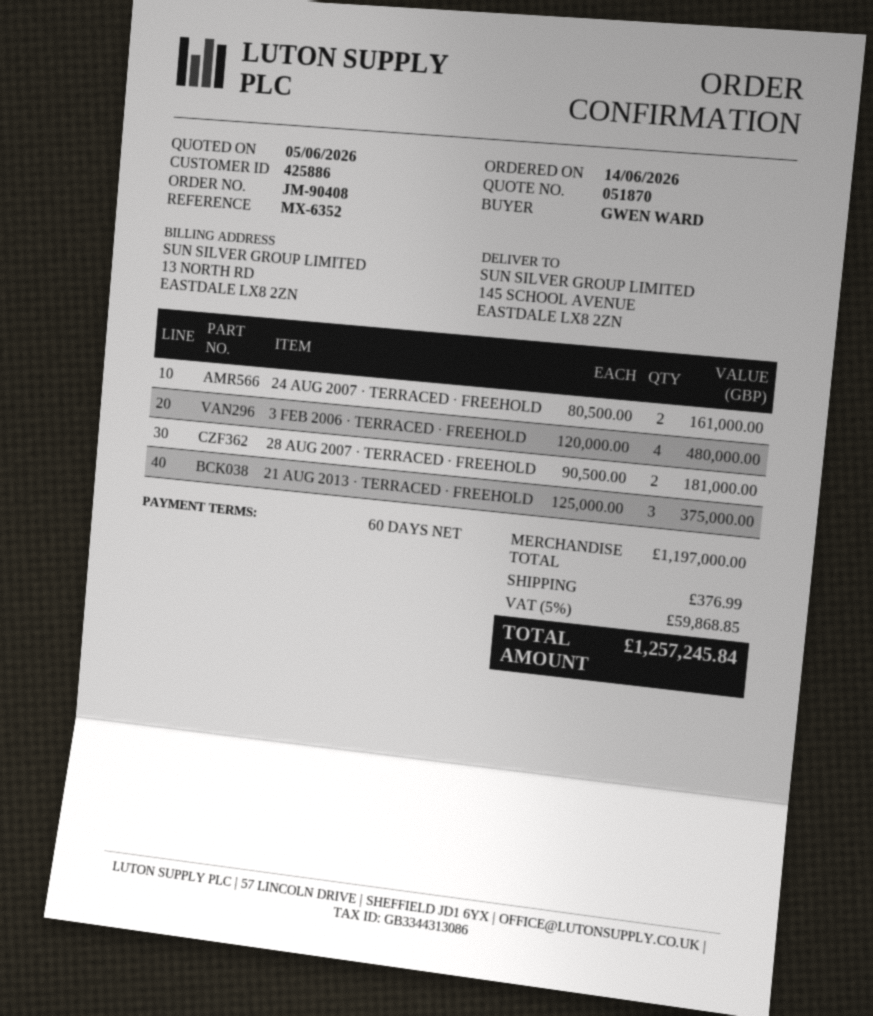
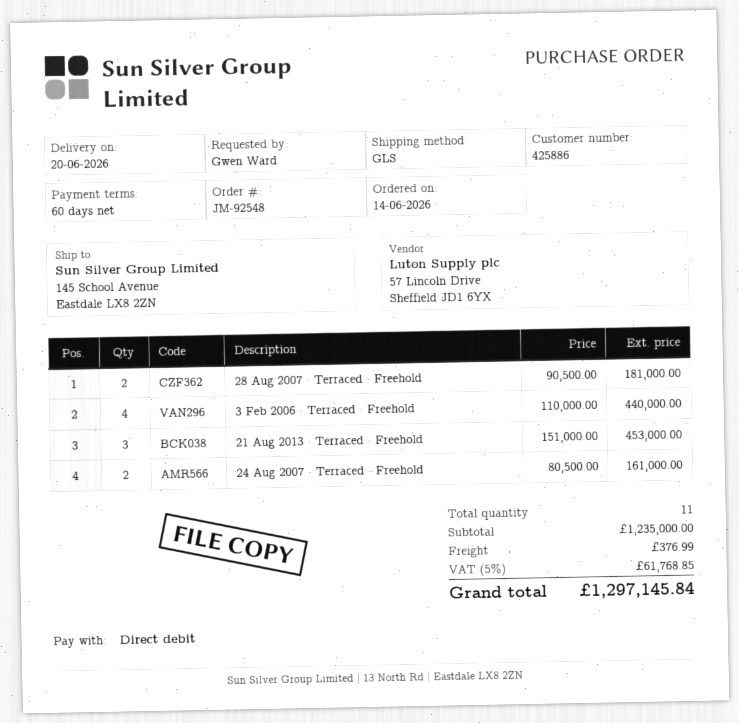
order number: JM-90408 -> JM-92548
3 FEB 2006 · TERRACED · FREEHOLD: 4 x 120000.00 = 480000.00 -> 4 x 110000.00 = 440000.00
21 AUG 2013 · TERRACED · FREEHOLD: 3 x 125000.00 = 375000.00 -> 3 x 151000.00 = 453000.00
subtotal: 1197000.00 -> 1235000.00
tax: 5% = 59868.85 -> 5% = 61768.85
total: 1257245.84 -> 1297145.84

